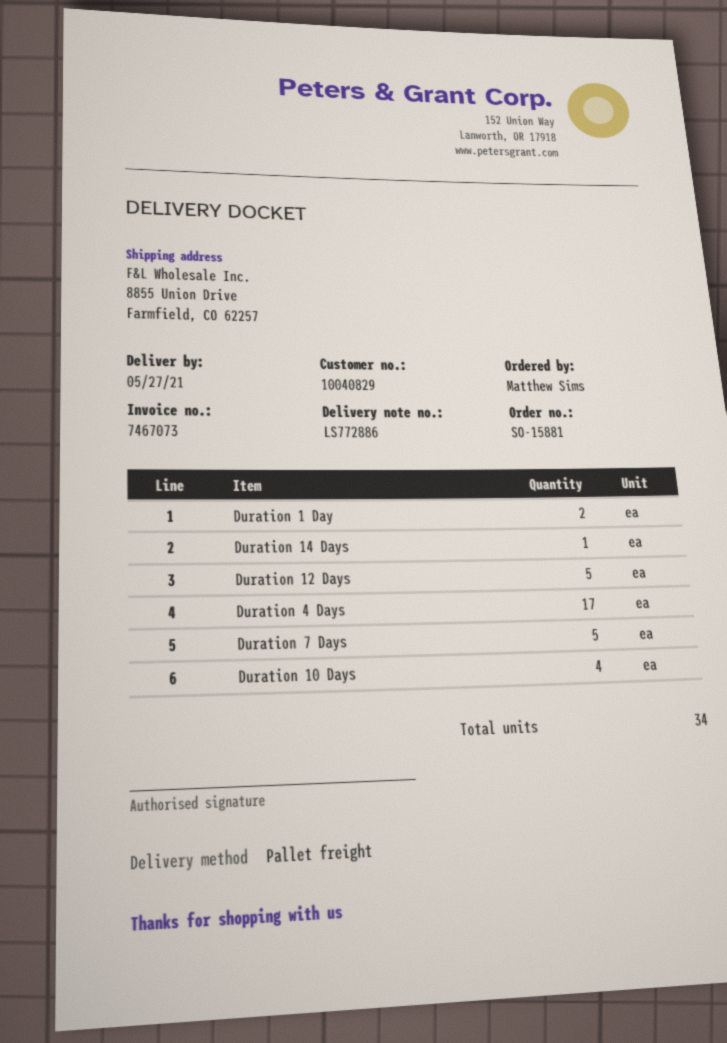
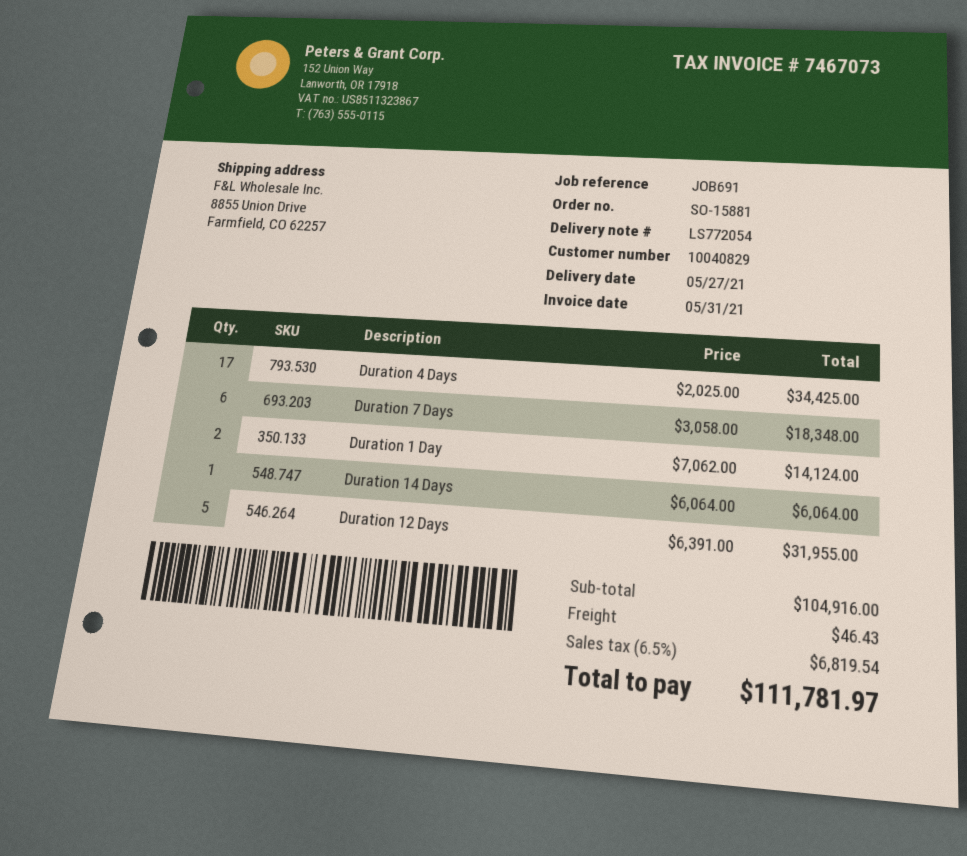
delivery note number: LS772886 -> LS772054
Duration 7 Days: 5 -> 6
Duration 10 Days: 4 -> none

